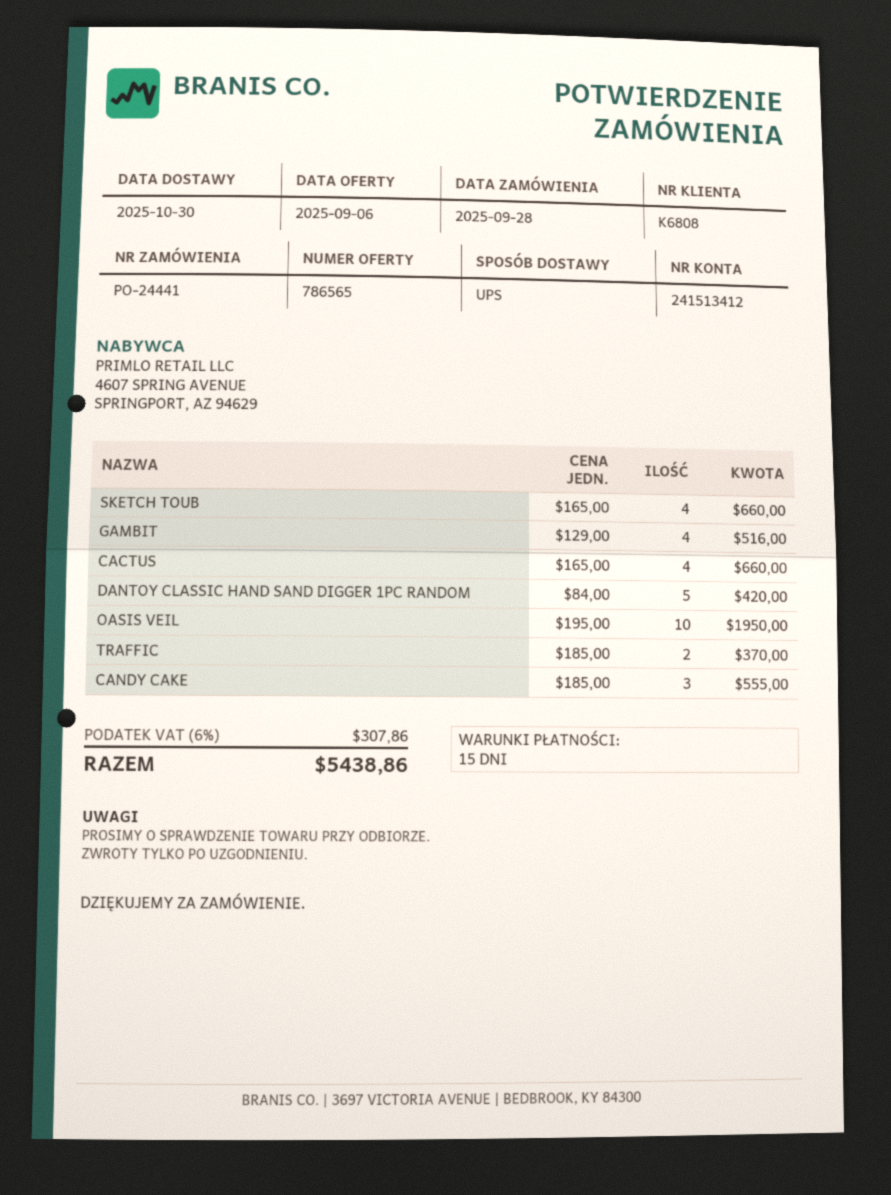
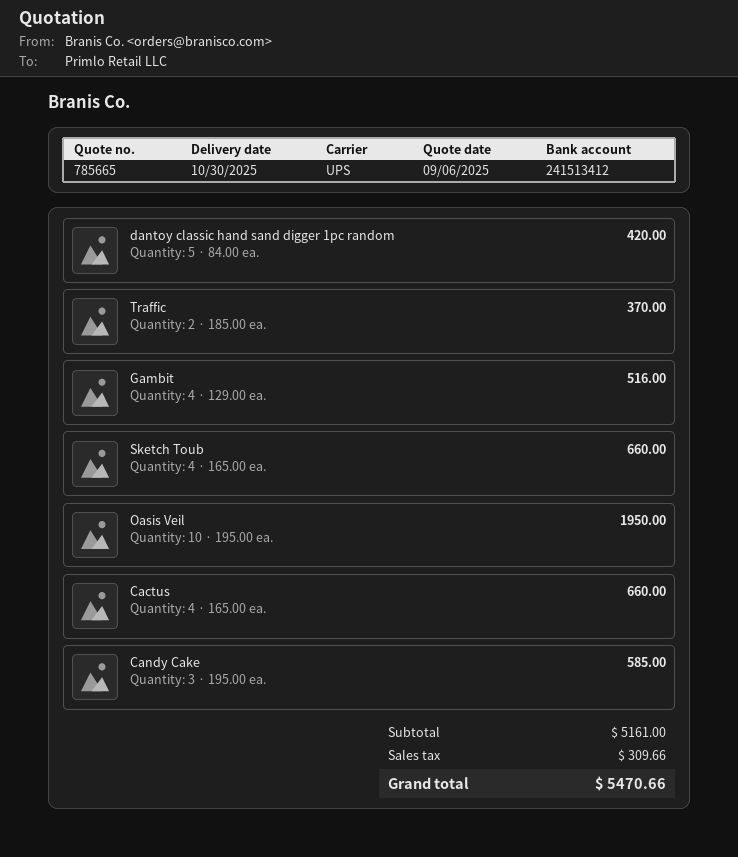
quote number: 786565 -> 785665
CANDY CAKE: 3 x 185.00 = 555.00 -> 3 x 195.00 = 585.00
tax: 307.86 -> 309.66
total: 5438.86 -> 5470.66

